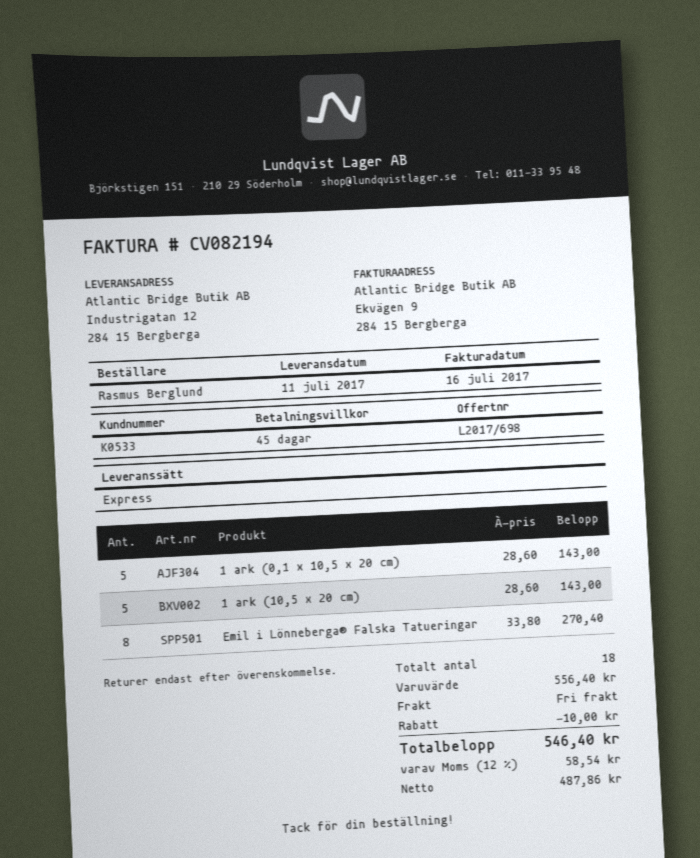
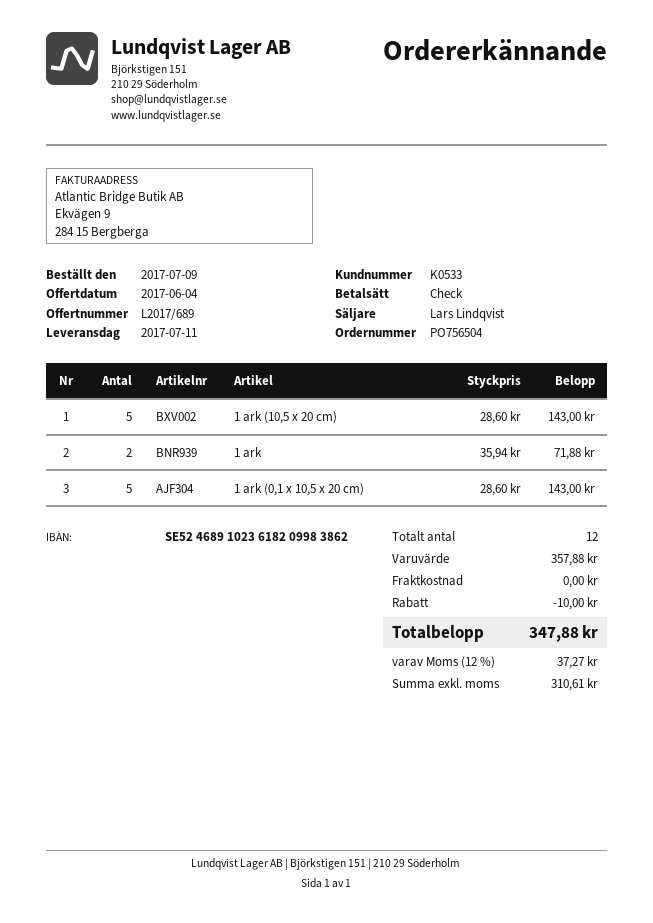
quote number: L2017/698 -> L2017/689
Emil i Lönneberga® Falska Tatueringar: 8 x 33.80 = 270.40 -> none
1 ark: none -> 2 x 35.94 = 71.88
total quantity: 18 -> 12
subtotal: 556.40 -> 357.88
net: 487.86 -> 310.61
tax: 12% = 58.54 -> 12% = 37.27
total: 546.40 -> 347.88

